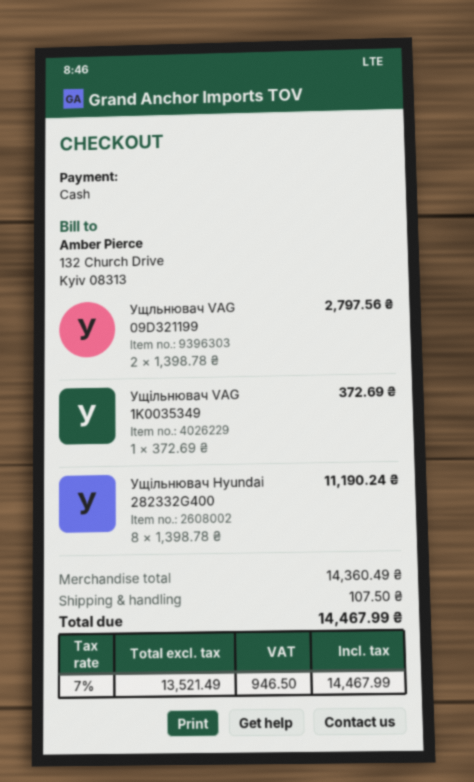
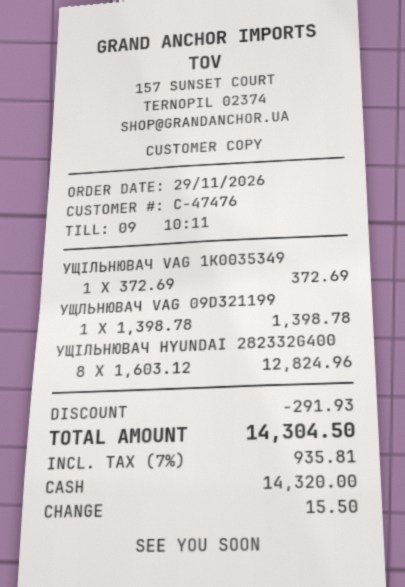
Ущльнювач VAG 09D321199: 2 x 1398.78 = 2797.56 -> 1 x 1398.78 = 1398.78
Ущільнювач Hyundai 282332G400: 8 x 1398.78 = 11190.24 -> 8 x 1603.12 = 12824.96
discount: none -> 291.93
shipping: 107.50 -> none
tax: 7% = 946.50 -> 7% = 935.81
total: 14467.99 -> 14304.50

